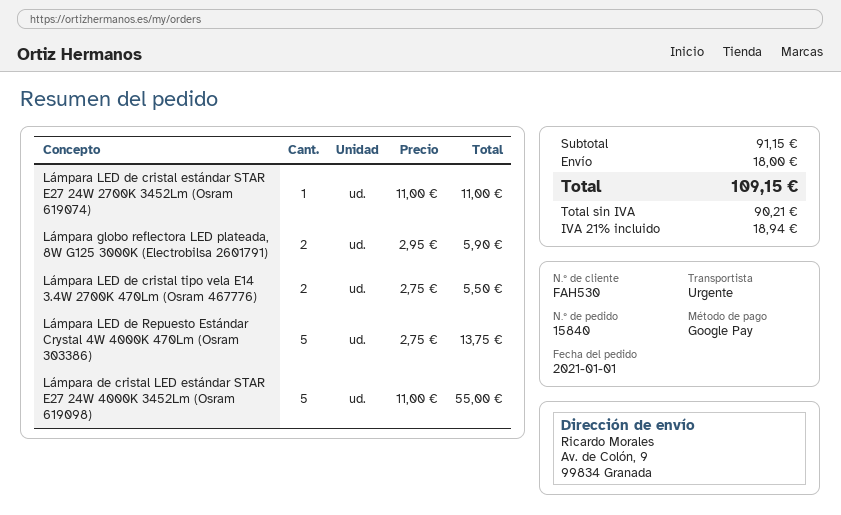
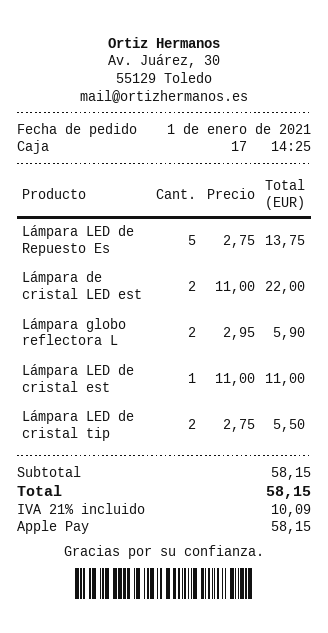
payment method: Google Pay -> Apple Pay
Lámpara de cristal LED estándar STAR E27 24W 4000K 3452Lm (Osram 619098): 5 x 11.00 = 55.00 -> 2 x 11.00 = 22.00
subtotal: 91.15 -> 58.15
shipping: 18.00 -> none
tax: 21% = 18.94 -> 21% = 10.09
total: 109.15 -> 58.15

